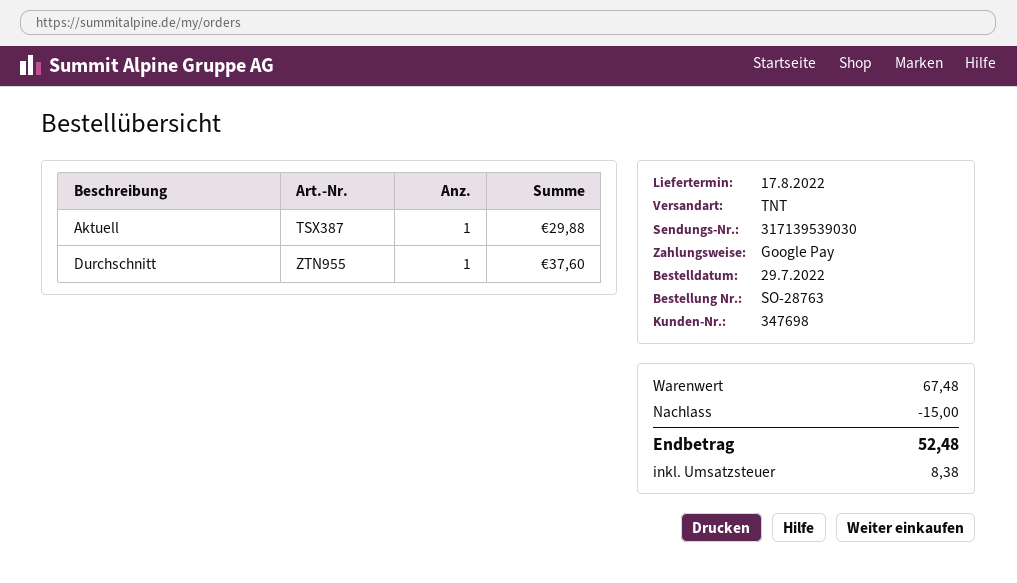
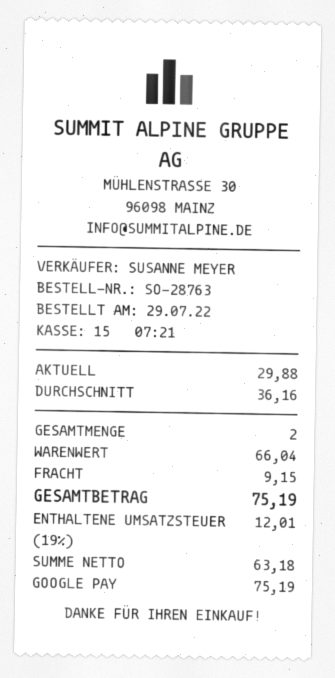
Durchschnitt: 1 for 37.60 -> 1 for 36.16
subtotal: 67.48 -> 66.04
discount: 15.00 -> none
shipping: none -> 9.15
tax: 8.38 -> 12.01
total: 52.48 -> 75.19

